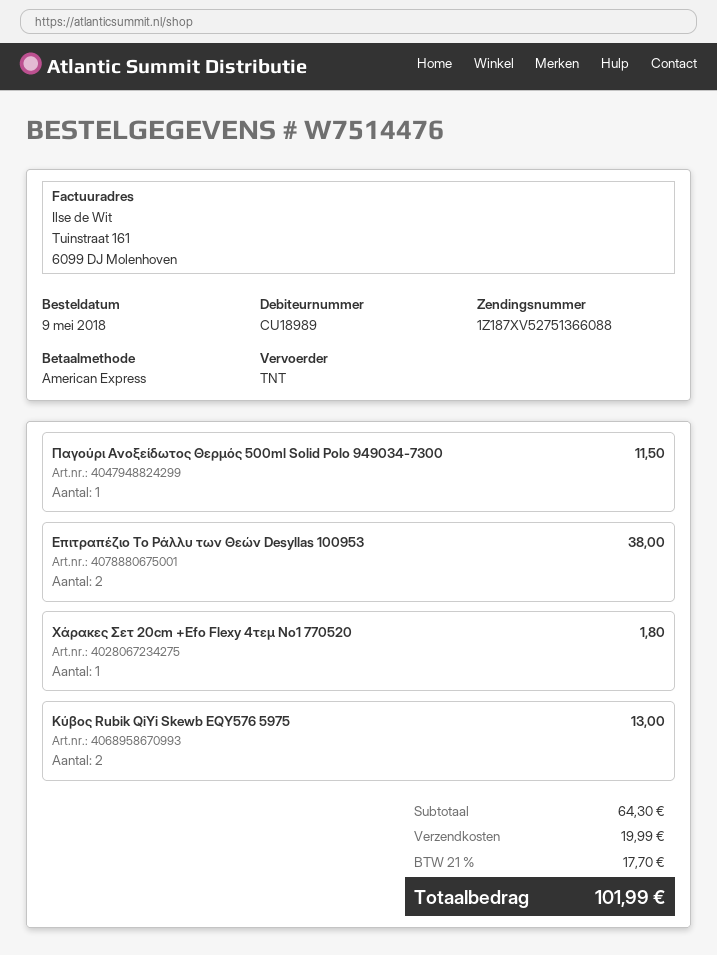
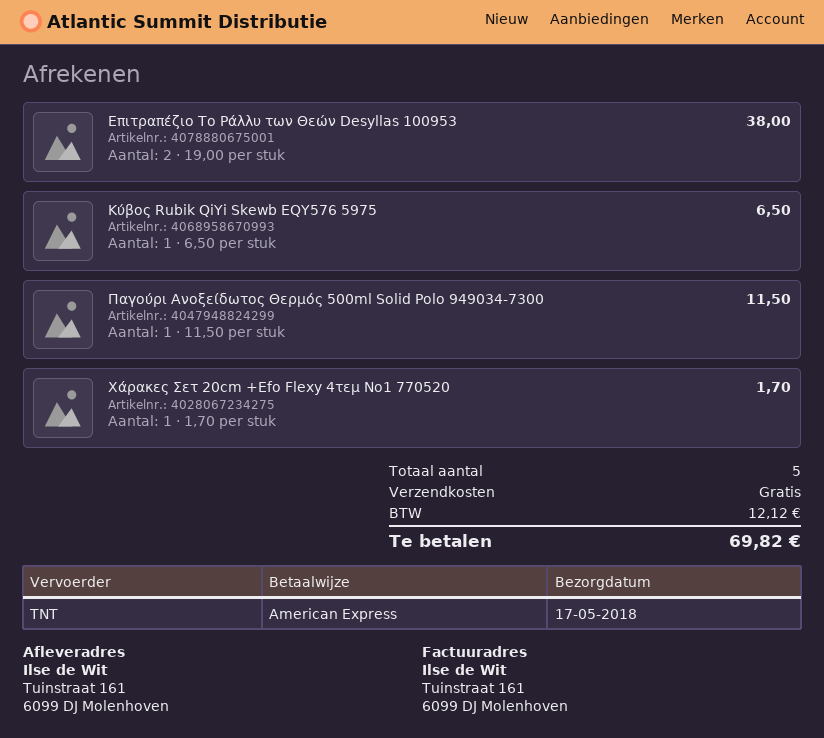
Χάρακες Σετ 20cm +Efo Flexy 4τεμ Νο1 770520: 1 for 1.80 -> 1 for 1.70
Κύβος Rubik QiYi Skewb EQY576 5975: 2 for 13.00 -> 1 for 6.50
shipping: 19.99 -> 0.00
tax: 17.70 -> 12.12
total: 101.99 -> 69.82

